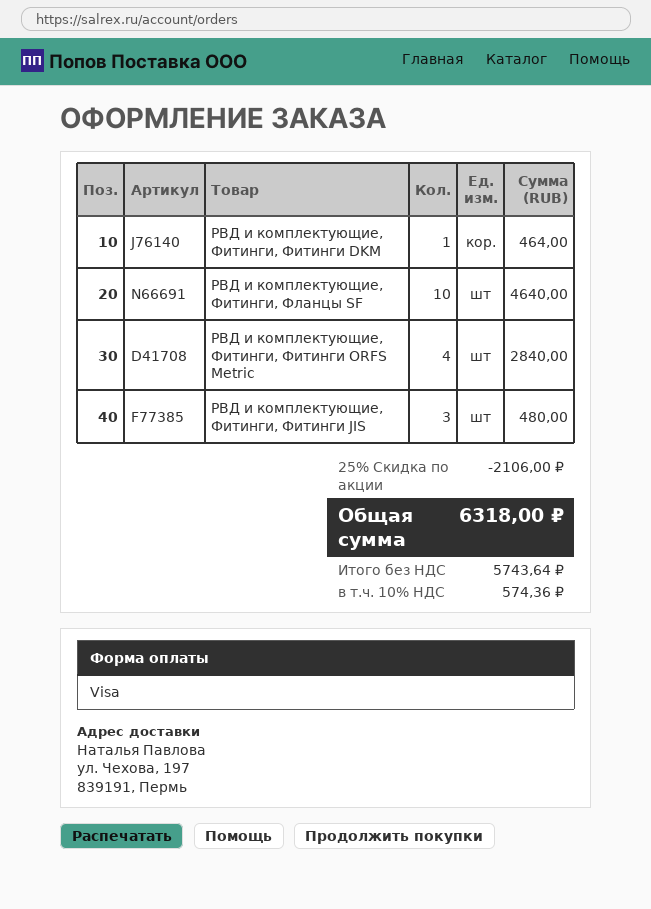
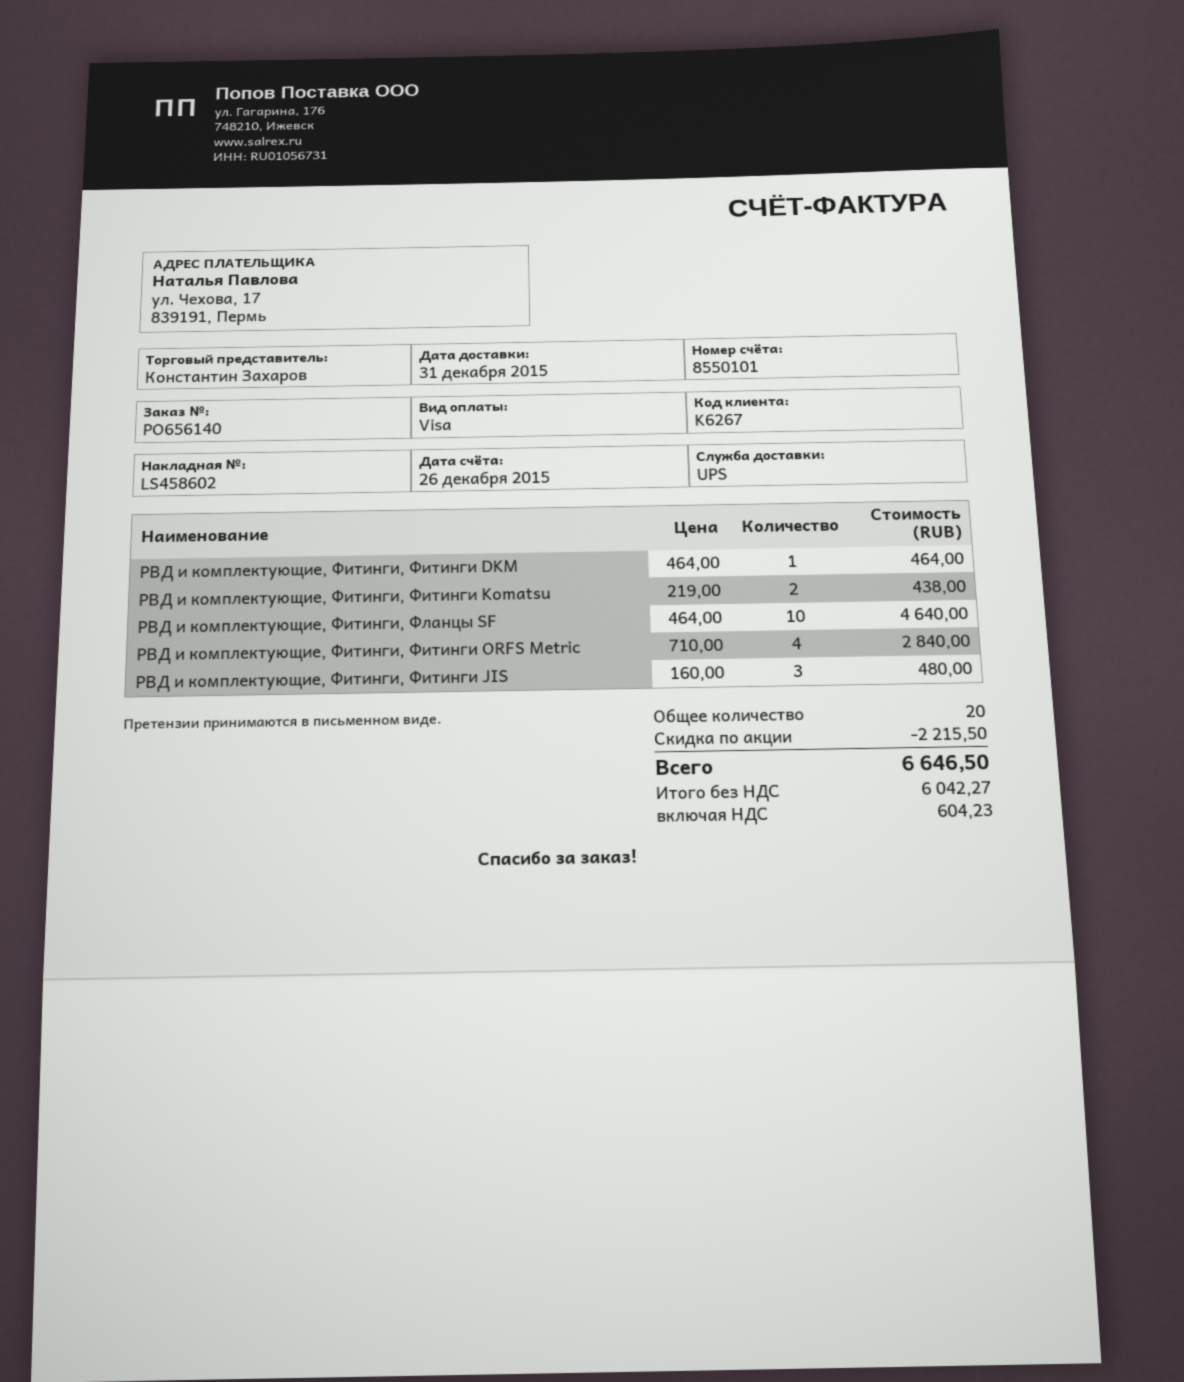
РВД и комплектующие, Фитинги, Фитинги Komatsu: none -> 2 for 438.00
discount: 2106.00 -> 2215.50
net: 5743.64 -> 6042.27
tax: 574.36 -> 604.23
total: 6318.00 -> 6646.50

